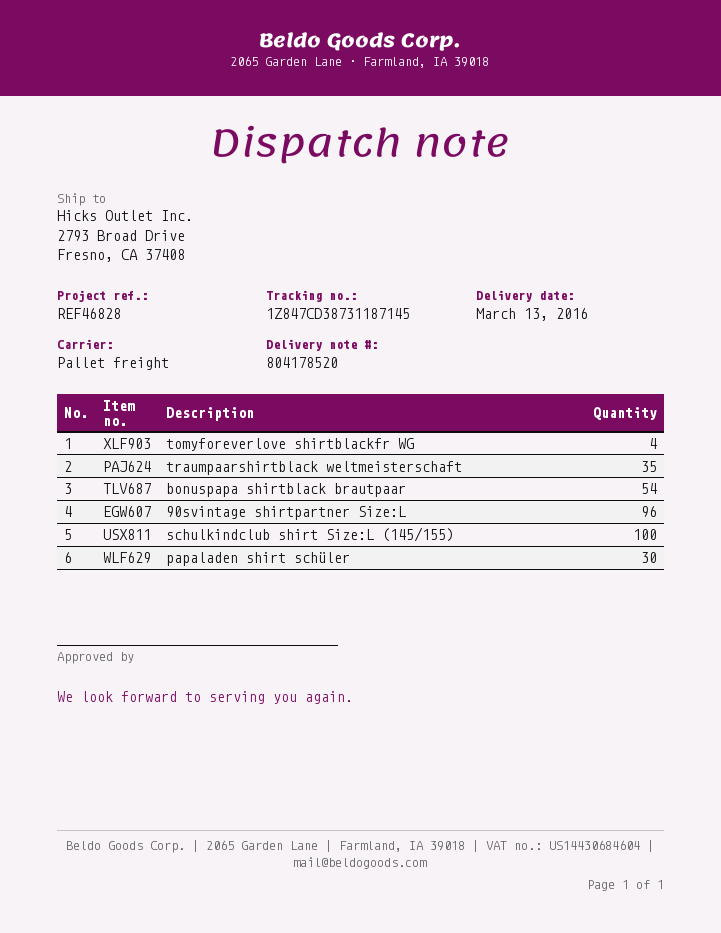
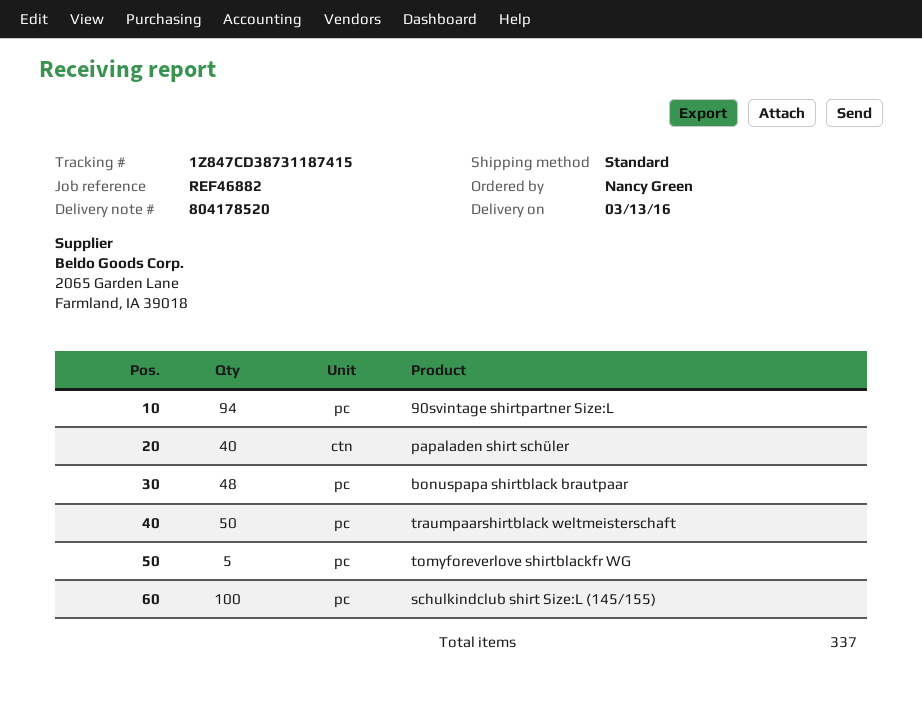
reference: REF46828 -> REF46882
shipping method: pallet freight -> standard
tracking number: 1Z847CD38731187145 -> 1Z847CD38731187415
tomyforeverlove shirtblackfr WG: 4 -> 5
traumpaarshirtblack weltmeisterschaft: 35 -> 50
bonuspapa shirtblack brautpaar: 54 -> 48
90svintage shirtpartner Size:L: 96 -> 94
papaladen shirt schüler: 30 -> 40

